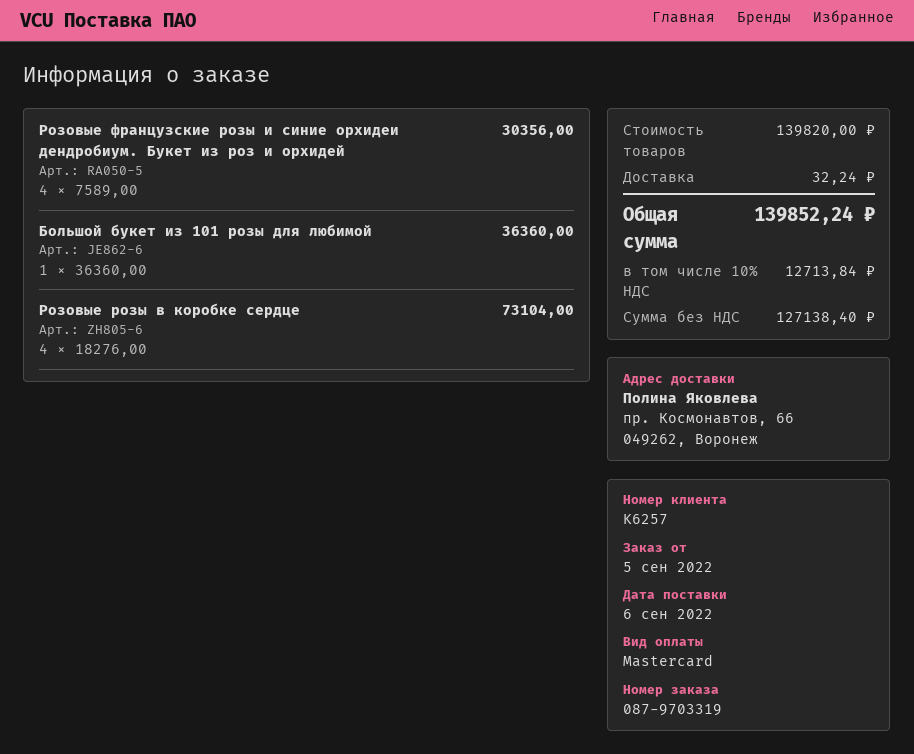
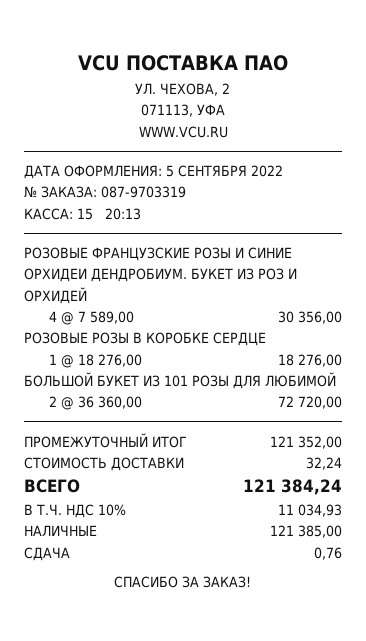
payment method: Mastercard -> cash
Большой букет из 101 розы для любимой: 1 x 36360.00 = 36360.00 -> 2 x 36360.00 = 72720.00
Розовые розы в коробке сердце: 4 x 18276.00 = 73104.00 -> 1 x 18276.00 = 18276.00
subtotal: 139820.00 -> 121352.00
tax: 10% = 12713.84 -> 10% = 11034.93
total: 139852.24 -> 121384.24

